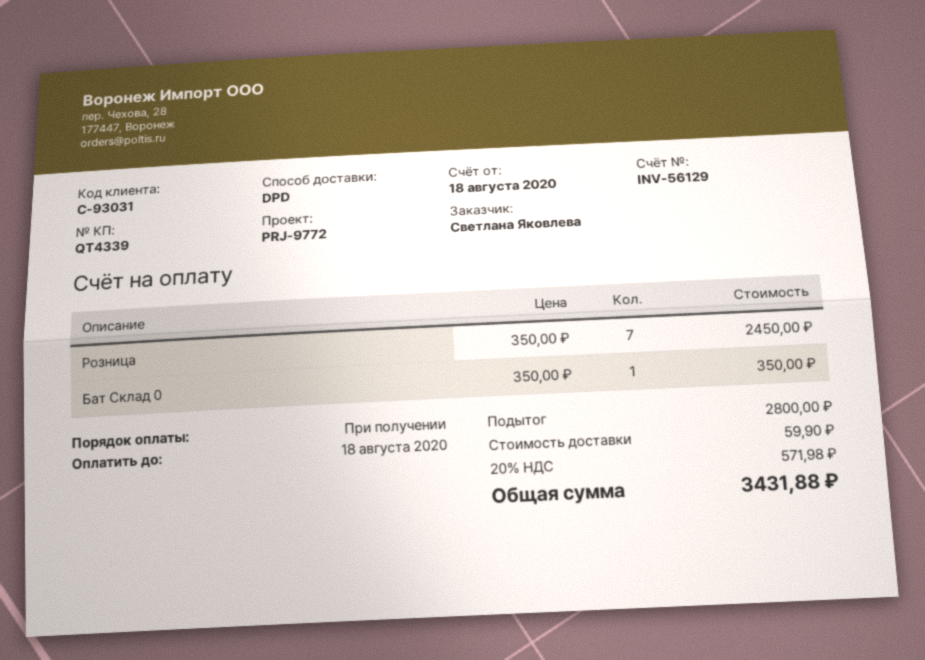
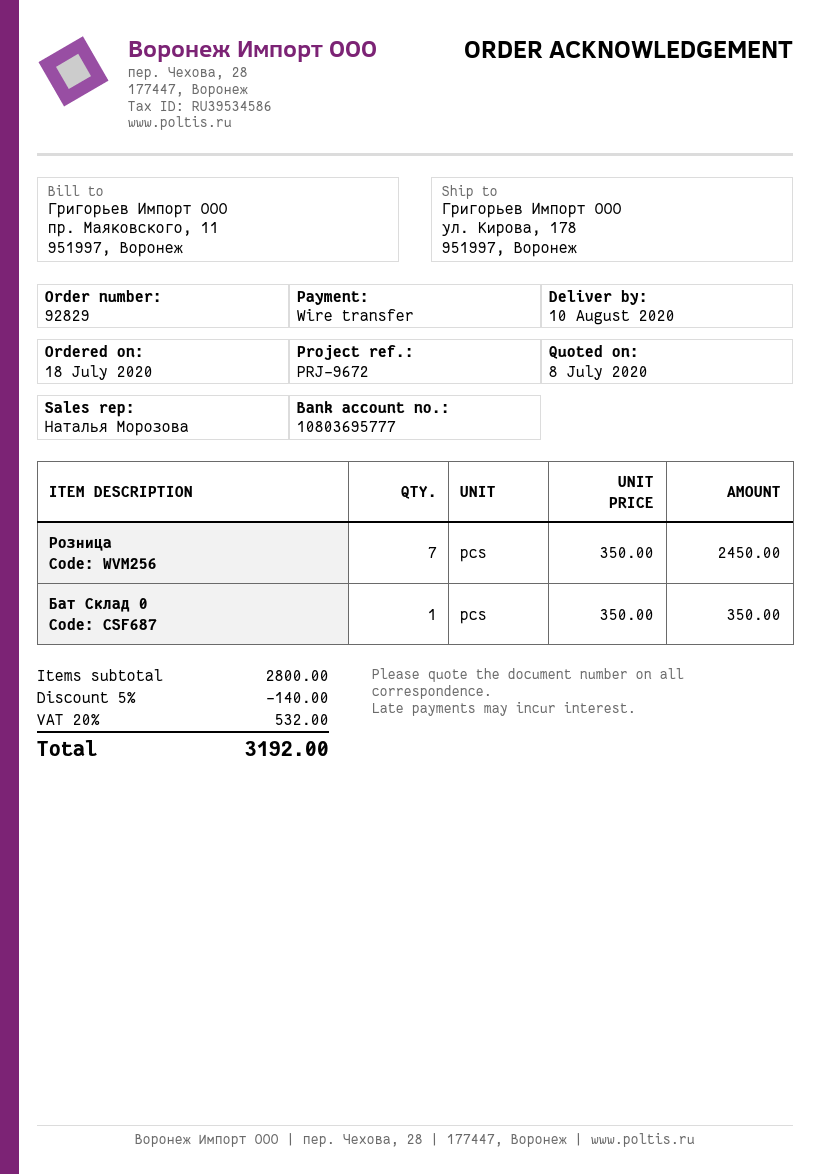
reference: PRJ-9772 -> PRJ-9672
discount: none -> 5% = 140.00
shipping: 59.90 -> none
tax: 20% = 571.98 -> 20% = 532.00
total: 3431.88 -> 3192.00

